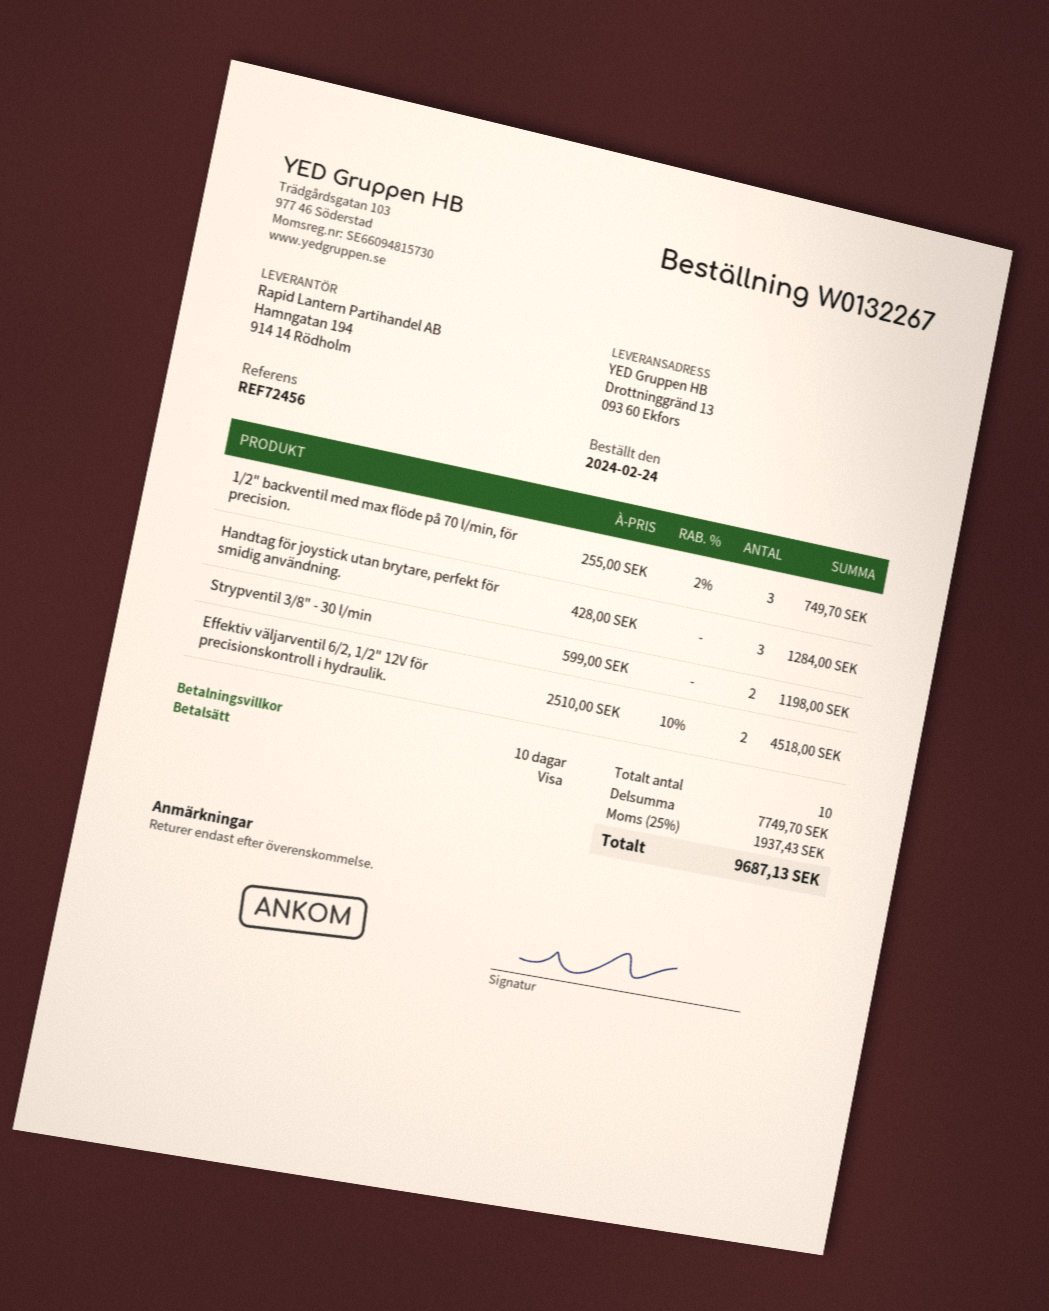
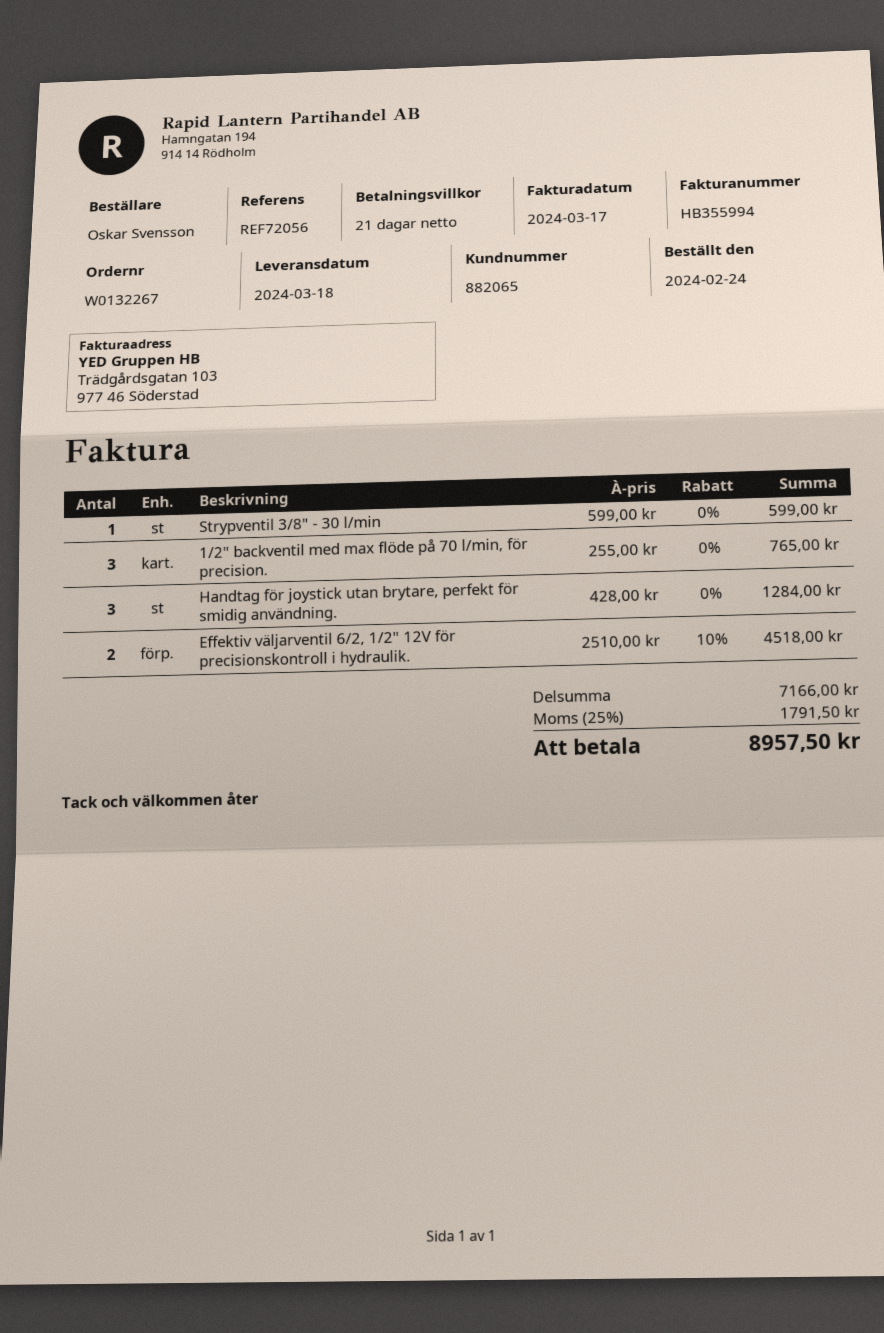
payment terms: 10 days -> 21 days
reference: REF72456 -> REF72056
1/2" backventil med max flöde på 70 l/min, för precision.: 3 x 255.00 - 2% = 749.70 -> 3 x 255.00 = 765.00
Strypventil 3/8" - 30 l/min: 2 x 599.00 = 1198.00 -> 1 x 599.00 = 599.00
subtotal: 7749.70 -> 7166.00
tax: 25% = 1937.43 -> 25% = 1791.50
total: 9687.13 -> 8957.50

